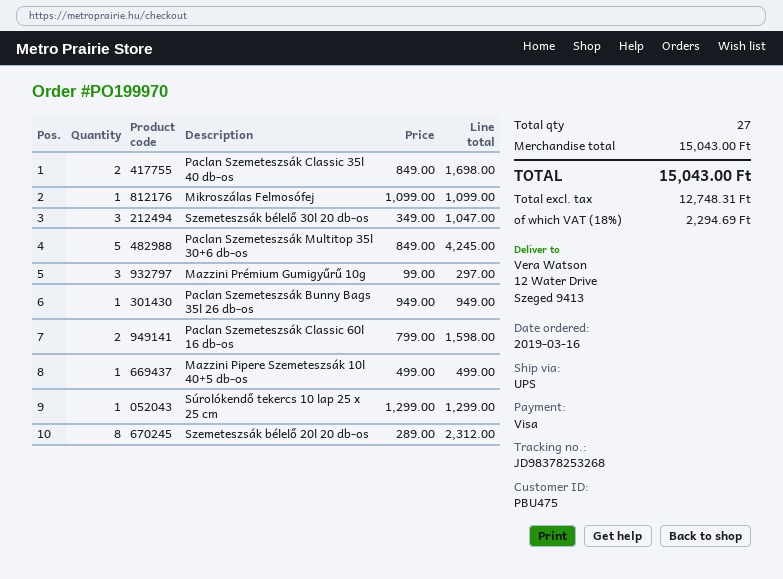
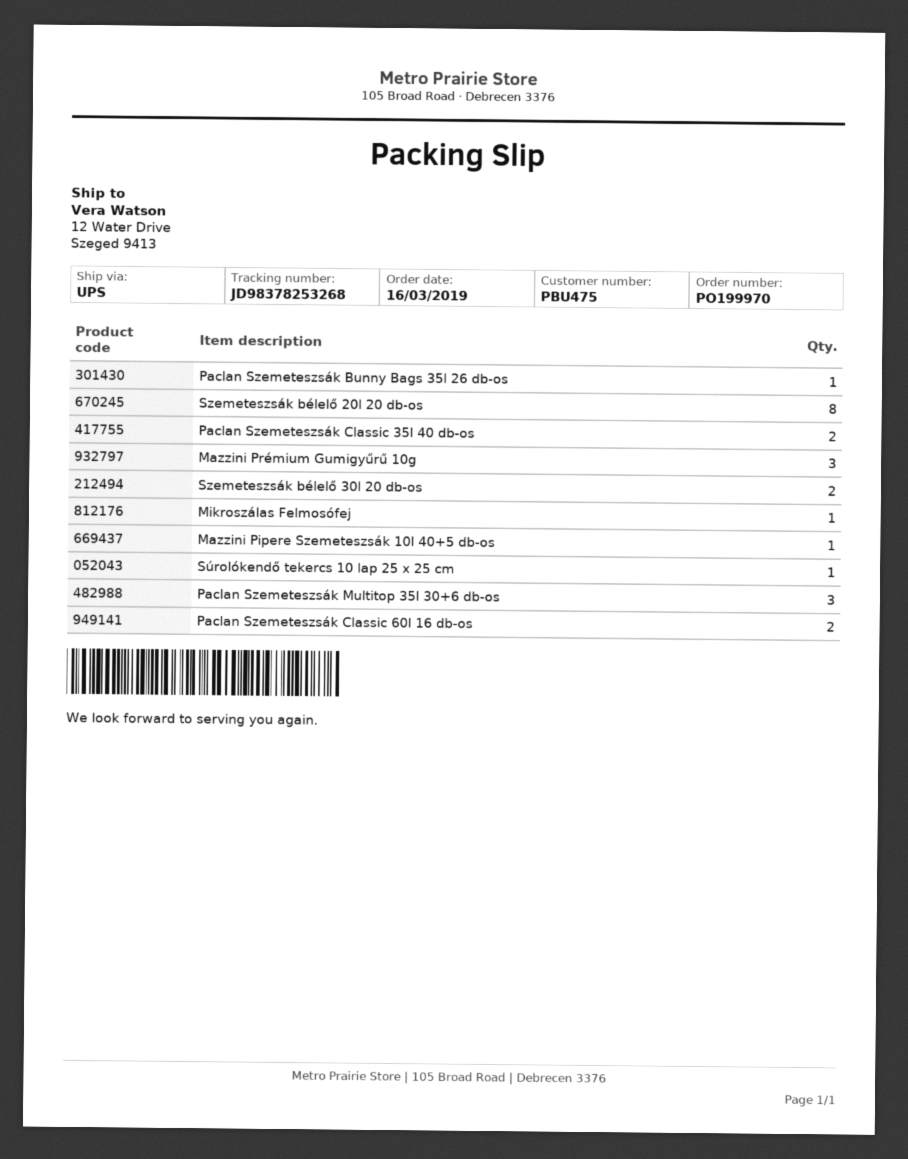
Szemeteszsák bélelő 30l 20 db-os: 3 -> 2
Paclan Szemeteszsák Multitop 35l 30+6 db-os: 5 -> 3

